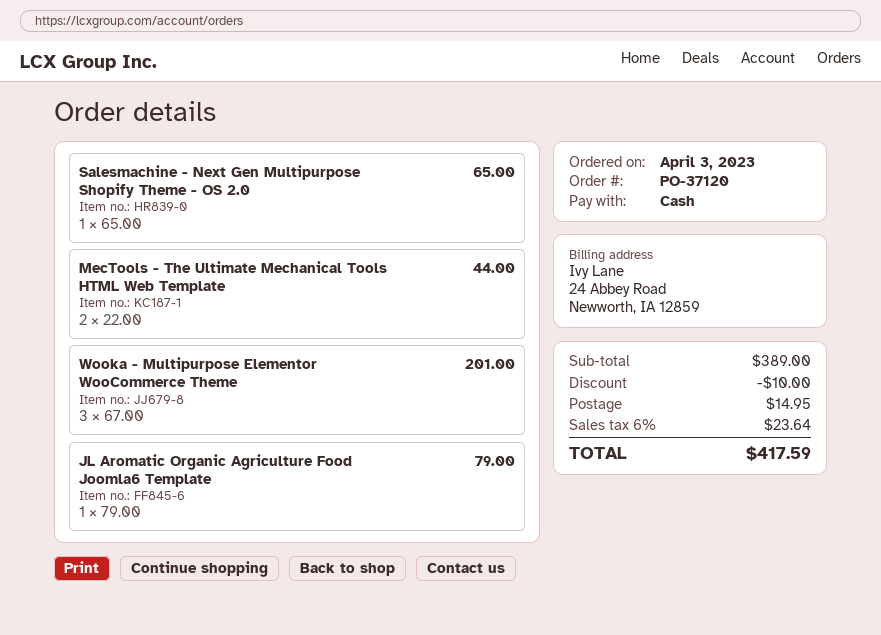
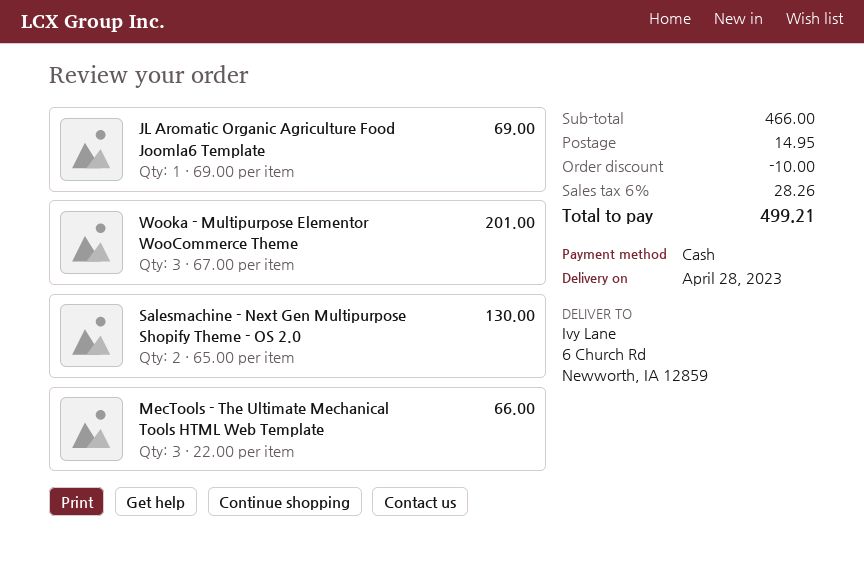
Salesmachine - Next Gen Multipurpose Shopify Theme - OS 2.0: 1 x 65.00 = 65.00 -> 2 x 65.00 = 130.00
MecTools - The Ultimate Mechanical Tools HTML Web Template: 2 x 22.00 = 44.00 -> 3 x 22.00 = 66.00
JL Aromatic Organic Agriculture Food Joomla6 Template: 1 x 79.00 = 79.00 -> 1 x 69.00 = 69.00
subtotal: 389.00 -> 466.00
tax: 6% = 23.64 -> 6% = 28.26
total: 417.59 -> 499.21

